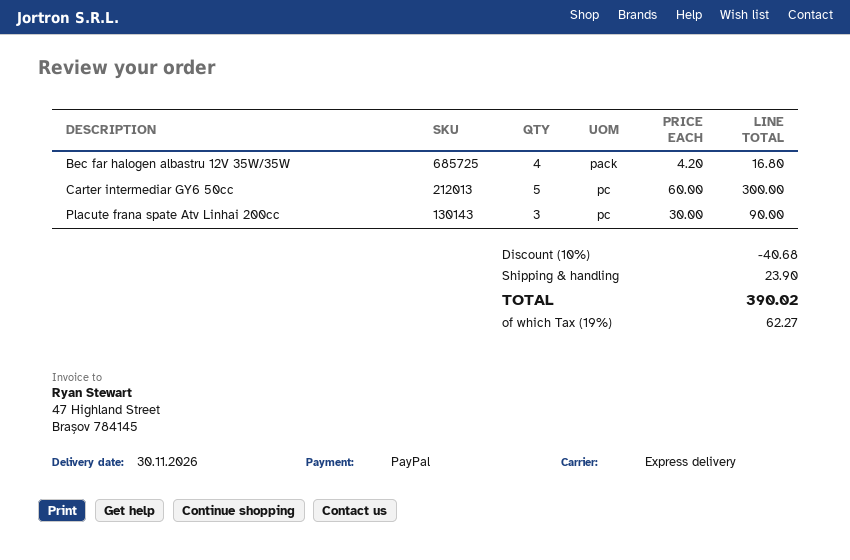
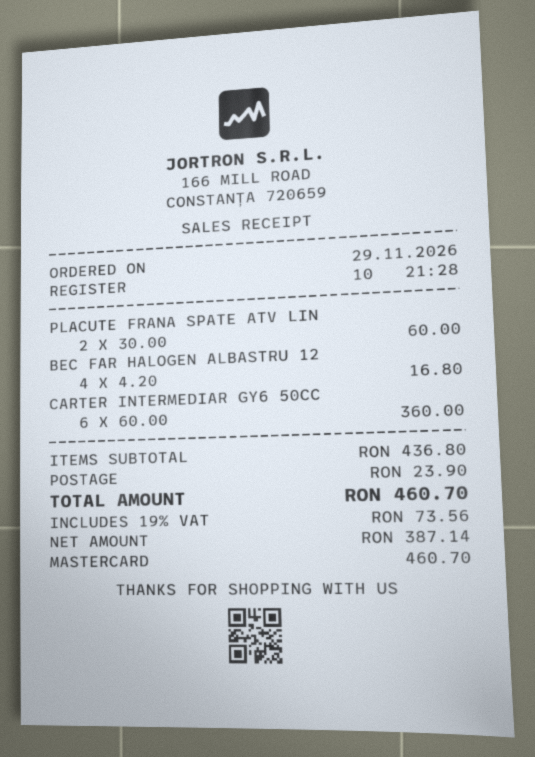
payment method: PayPal -> Mastercard
Carter intermediar GY6 50cc: 5 x 60.00 = 300.00 -> 6 x 60.00 = 360.00
Placute frana spate Atv Linhai 200cc: 3 x 30.00 = 90.00 -> 2 x 30.00 = 60.00
discount: 10% = 40.68 -> none
tax: 19% = 62.27 -> 19% = 73.56
total: 390.02 -> 460.70

